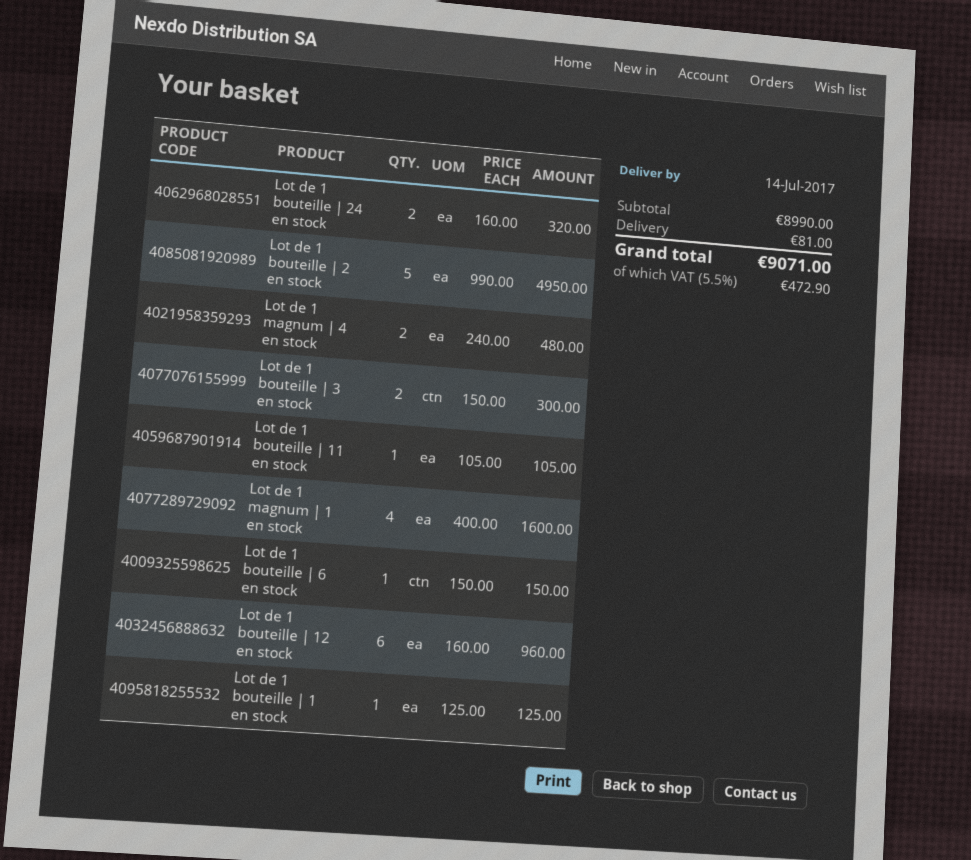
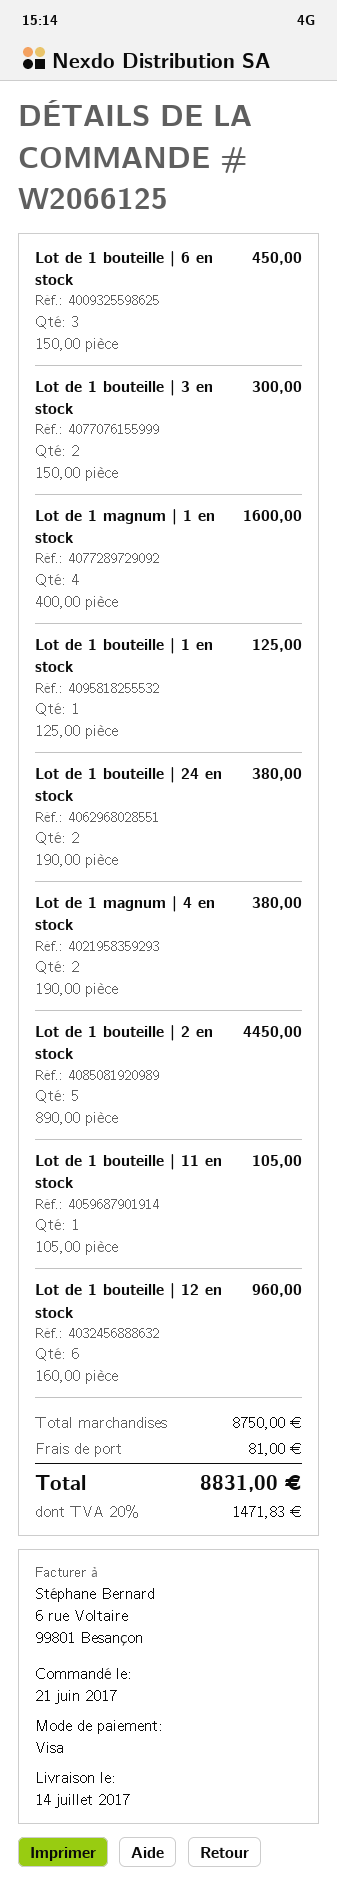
Lot de 1 bouteille | 24 en stock: 2 x 160.00 = 320.00 -> 2 x 190.00 = 380.00
Lot de 1 bouteille | 2 en stock: 5 x 990.00 = 4950.00 -> 5 x 890.00 = 4450.00
Lot de 1 magnum | 4 en stock: 2 x 240.00 = 480.00 -> 2 x 190.00 = 380.00
Lot de 1 bouteille | 6 en stock: 1 x 150.00 = 150.00 -> 3 x 150.00 = 450.00
subtotal: 8990.00 -> 8750.00
tax: 5.5% = 472.90 -> 20% = 1471.83
total: 9071.00 -> 8831.00

